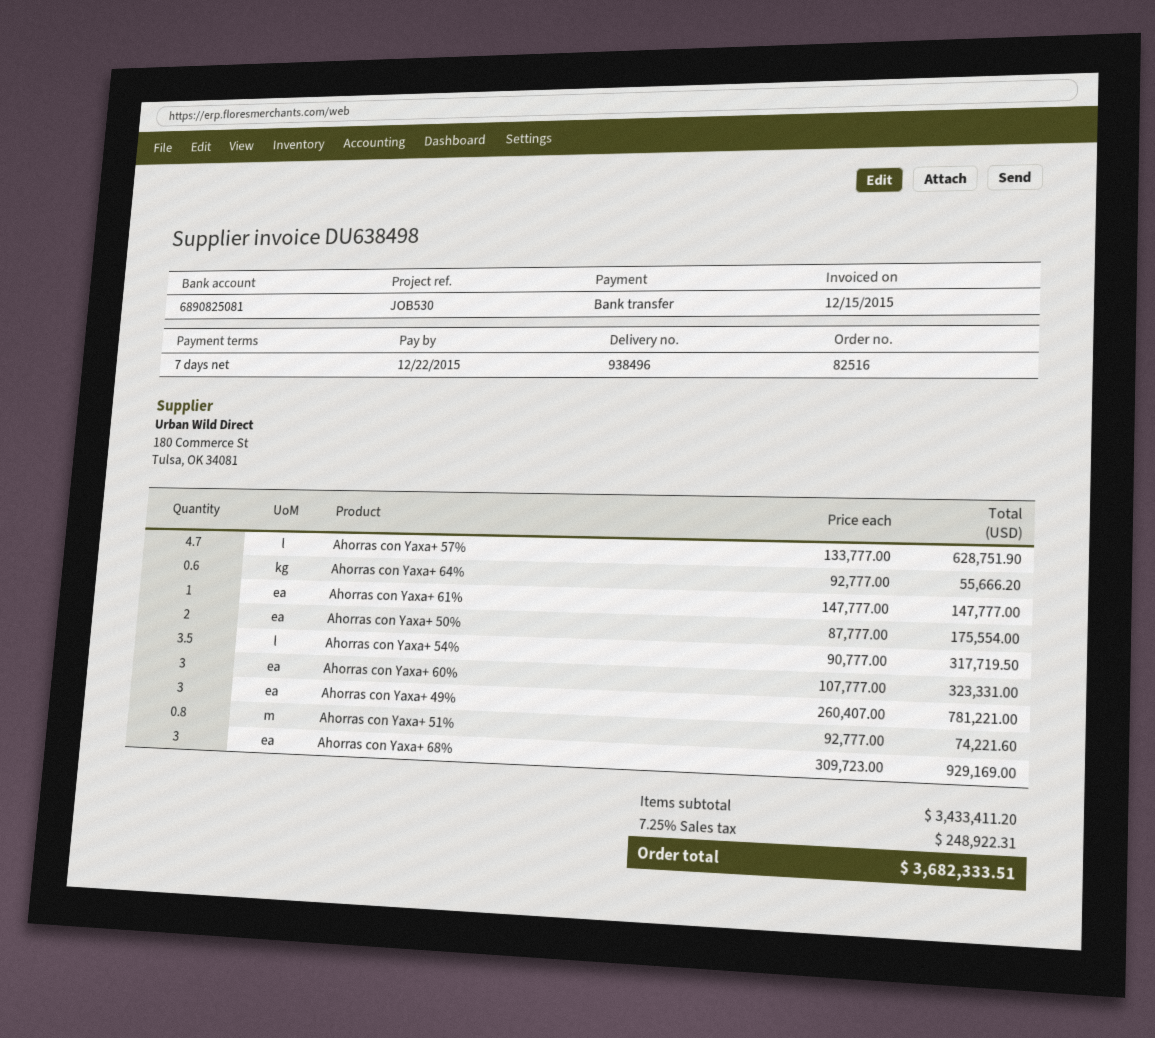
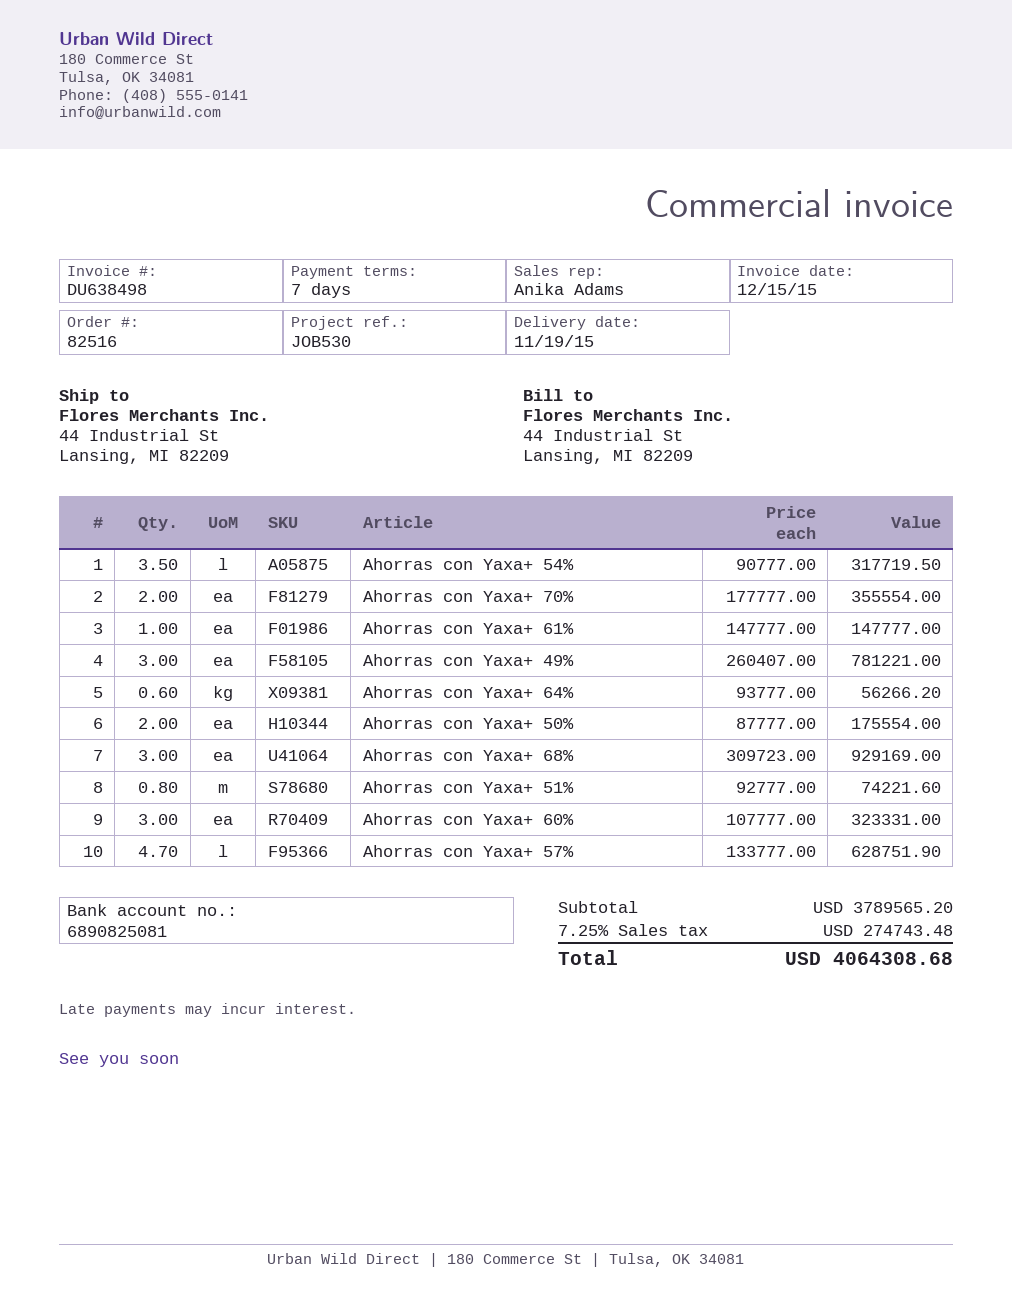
Ahorras con Yaxa+ 64%: 0.6 x 92777.00 = 55666.20 -> 0.6 x 93777.00 = 56266.20
Ahorras con Yaxa+ 70%: none -> 2 x 177777.00 = 355554.00
subtotal: 3433411.20 -> 3789565.20
tax: 7.25% = 248922.31 -> 7.25% = 274743.48
total: 3682333.51 -> 4064308.68

